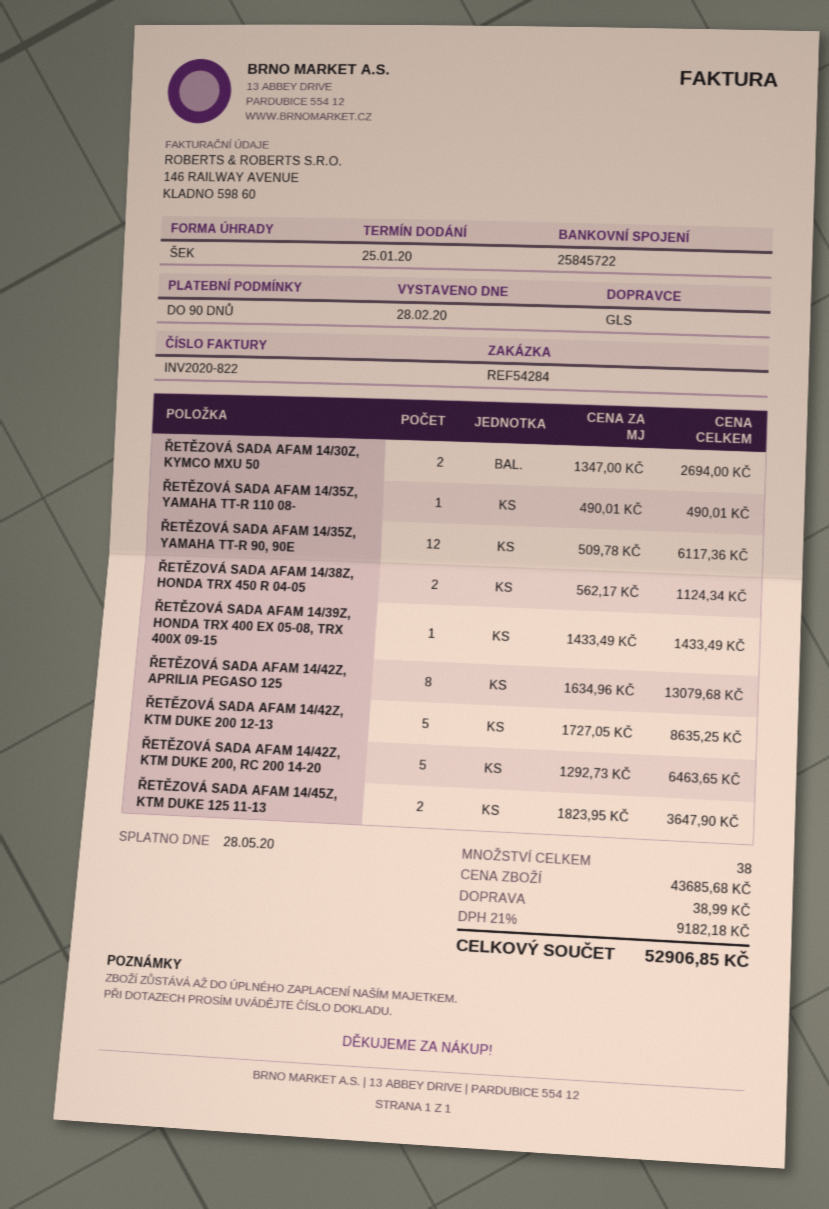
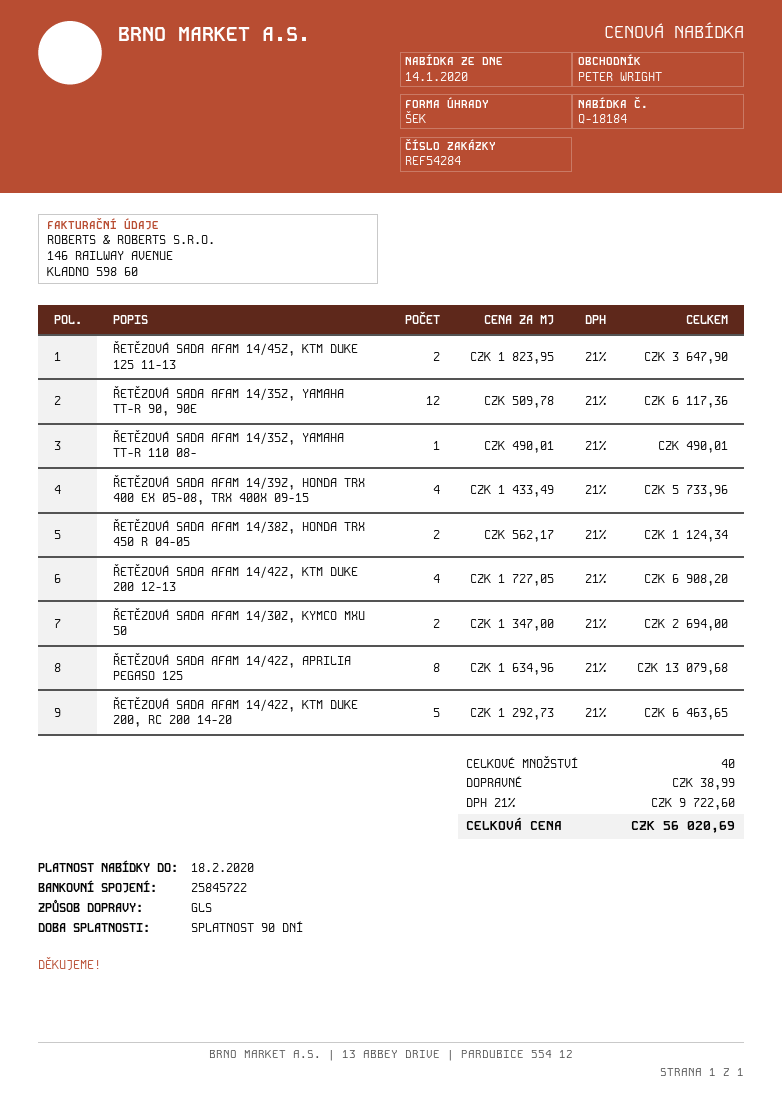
ŘETĚZOVÁ SADA AFAM 14/39Z, HONDA TRX 400 EX 05-08, TRX 400X 09-15: 1 x 1433.49 = 1433.49 -> 4 x 1433.49 = 5733.96
ŘETĚZOVÁ SADA AFAM 14/42Z, KTM DUKE 200 12-13: 5 x 1727.05 = 8635.25 -> 4 x 1727.05 = 6908.20
total quantity: 38 -> 40
tax: 21% = 9182.18 -> 21% = 9722.60
total: 52906.85 -> 56020.69

